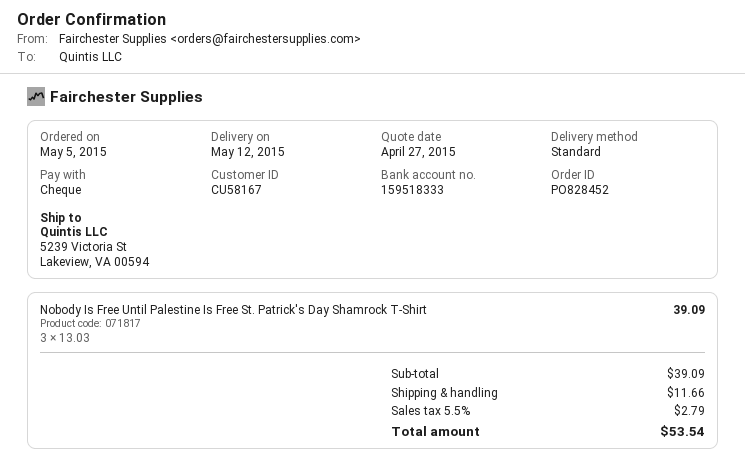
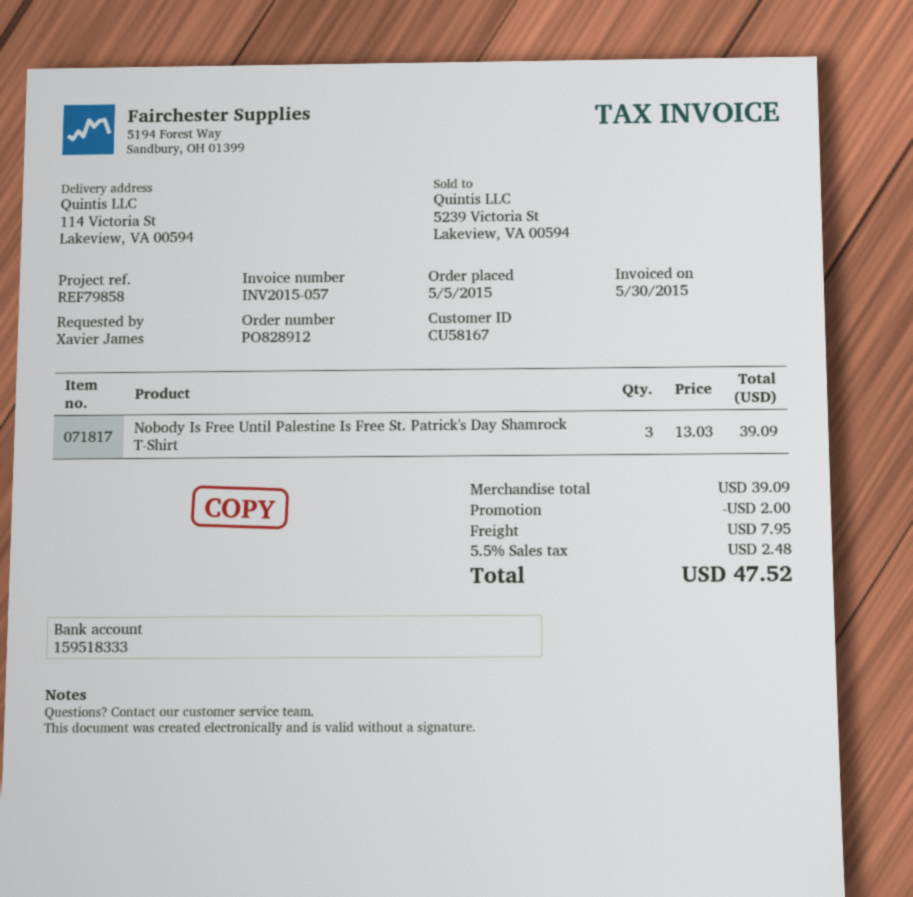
order number: PO828452 -> PO828912
ship to: 5239 Victoria St, Lakeview, VA 00594 -> 114 Victoria St, Lakeview, VA 00594
discount: none -> 2.00
shipping: 11.66 -> 7.95
tax: 5.5% = 2.79 -> 5.5% = 2.48
total: 53.54 -> 47.52

